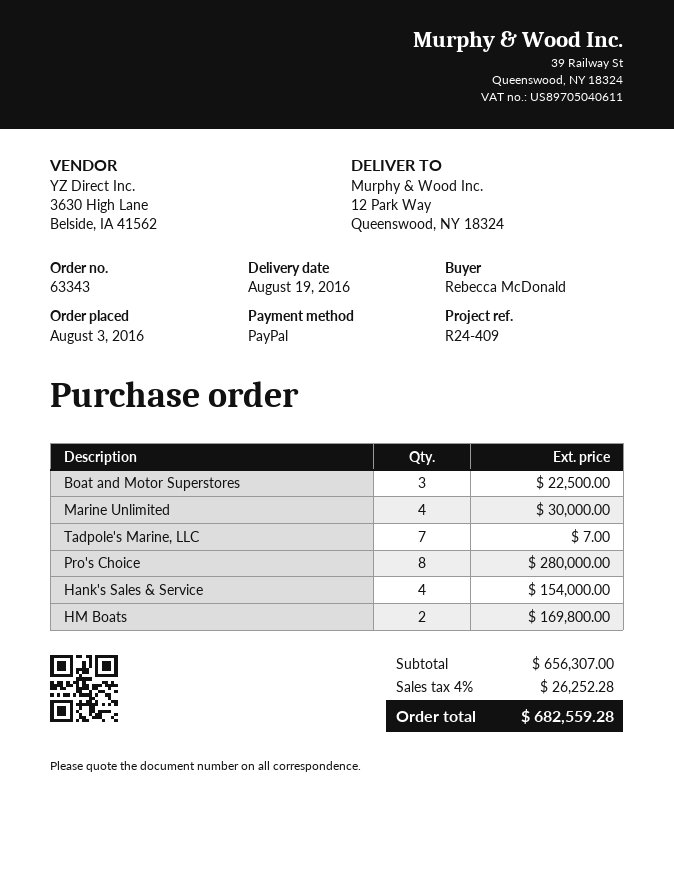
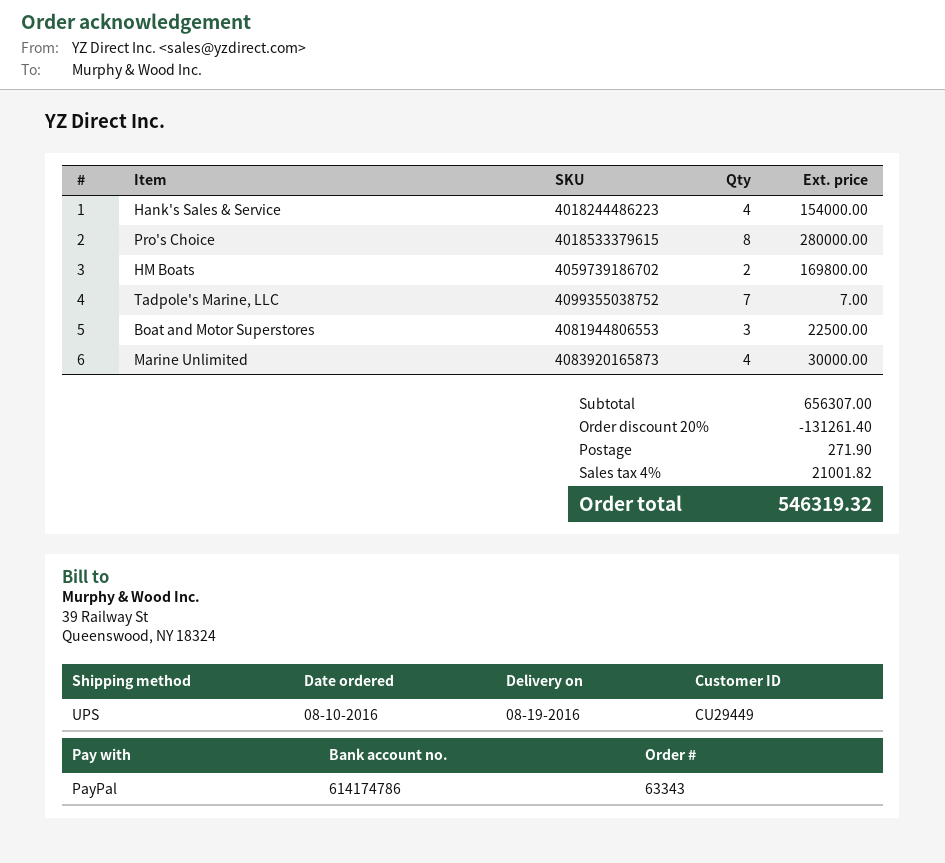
order date: 2016-08-03 -> 2016-08-10
discount: none -> 20% = 131261.40
shipping: none -> 271.90
tax: 4% = 26252.28 -> 4% = 21001.82
total: 682559.28 -> 546319.32

